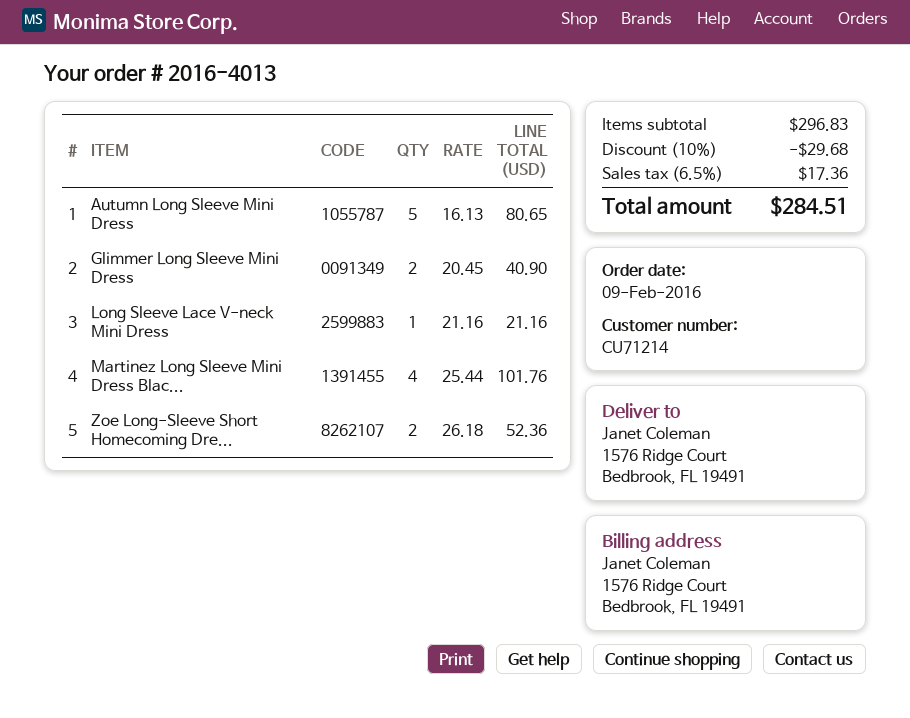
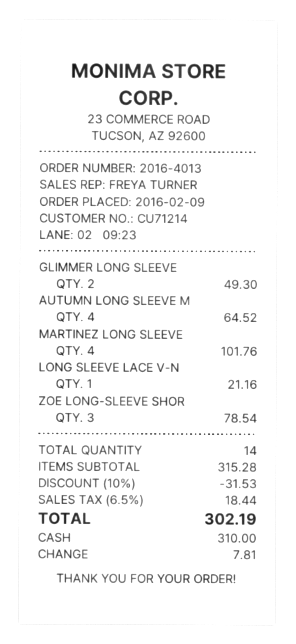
Autumn Long Sleeve Mini Dress: 5 for 80.65 -> 4 for 64.52
Glimmer Long Sleeve Mini Dress: 2 for 40.90 -> 2 for 49.30
Zoe Long-Sleeve Short Homecoming Dre...: 2 for 52.36 -> 3 for 78.54
subtotal: 296.83 -> 315.28
discount: 10% = 29.68 -> 10% = 31.53
tax: 6.5% = 17.36 -> 6.5% = 18.44
total: 284.51 -> 302.19

